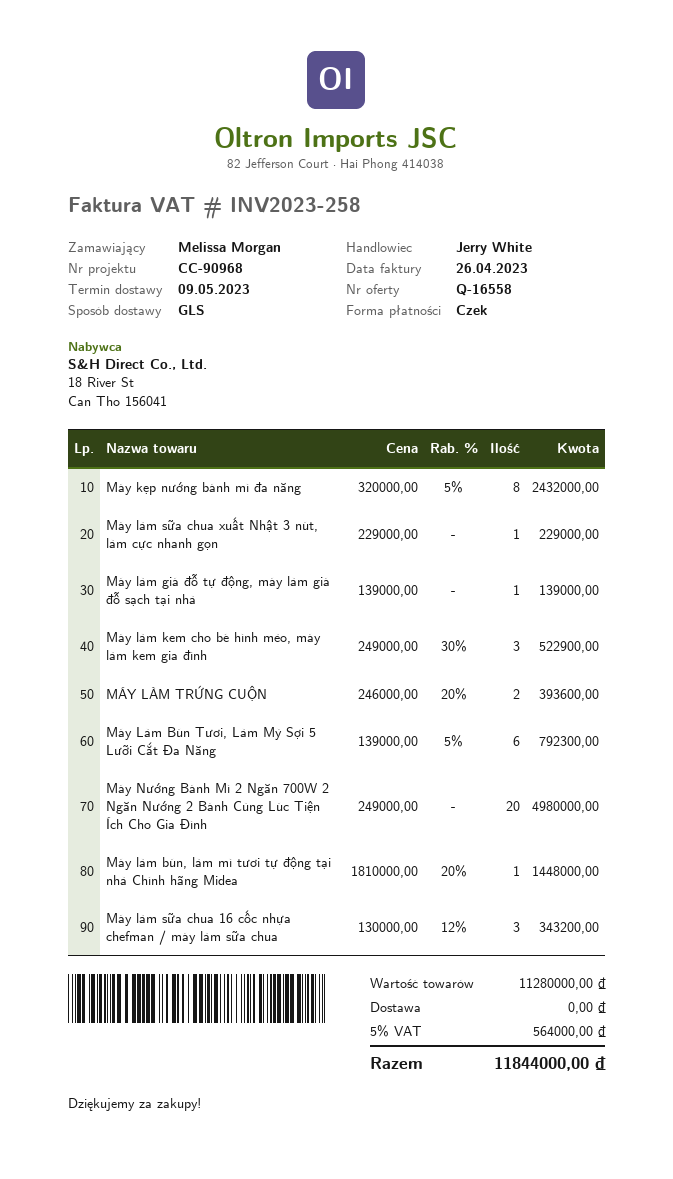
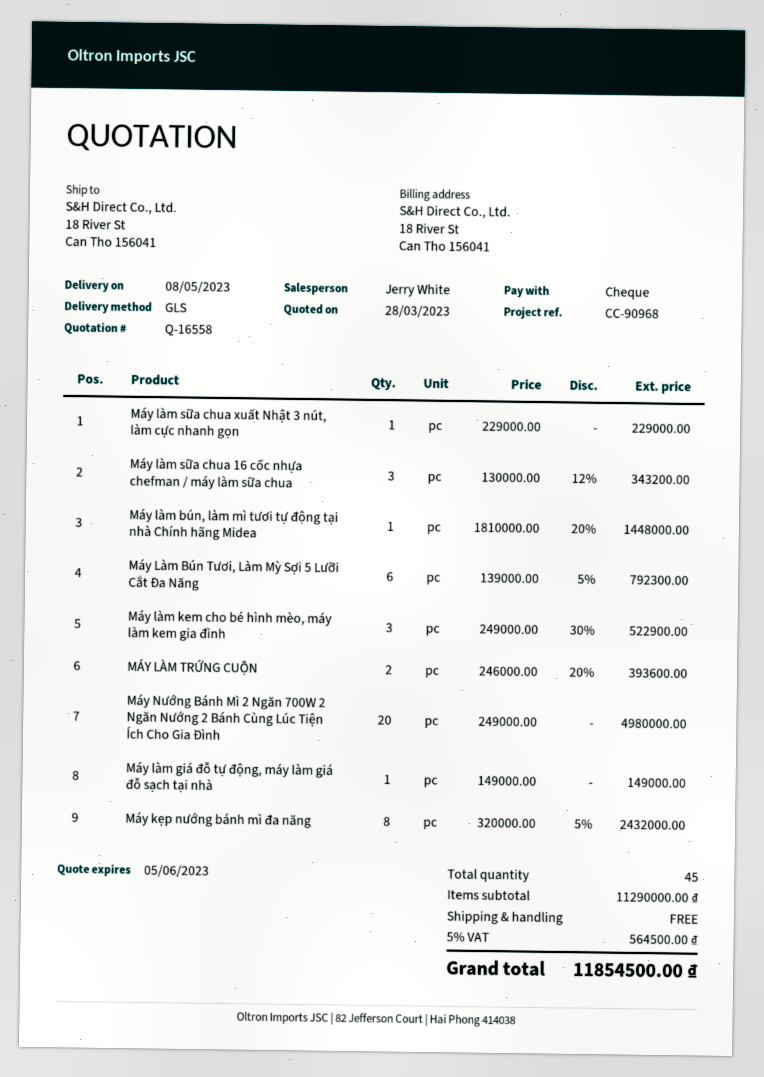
delivery date: 2023-05-09 -> 2023-05-08
Máy làm giá đỗ tự động, máy làm giá đỗ sạch tại nhà: 1 x 139000.00 = 139000.00 -> 1 x 149000.00 = 149000.00
subtotal: 11280000.00 -> 11290000.00
tax: 5% = 564000.00 -> 5% = 564500.00
total: 11844000.00 -> 11854500.00

